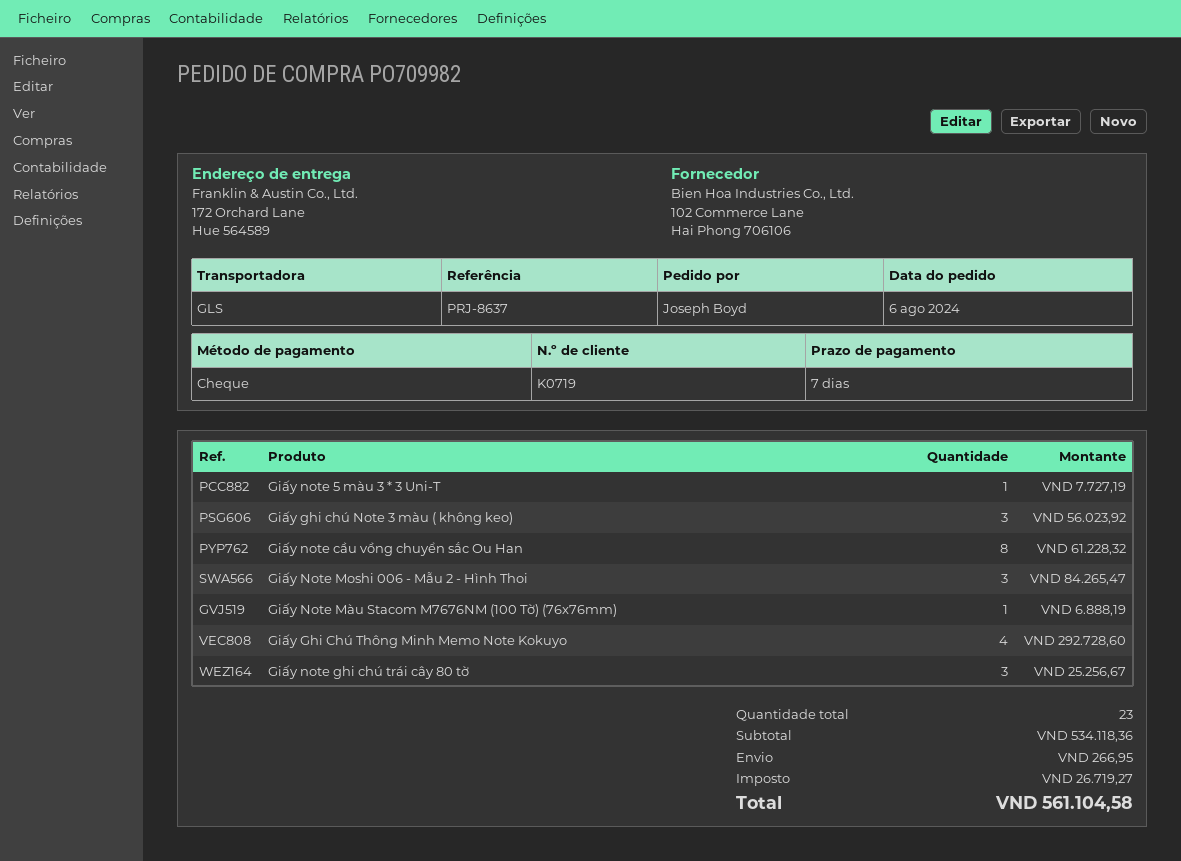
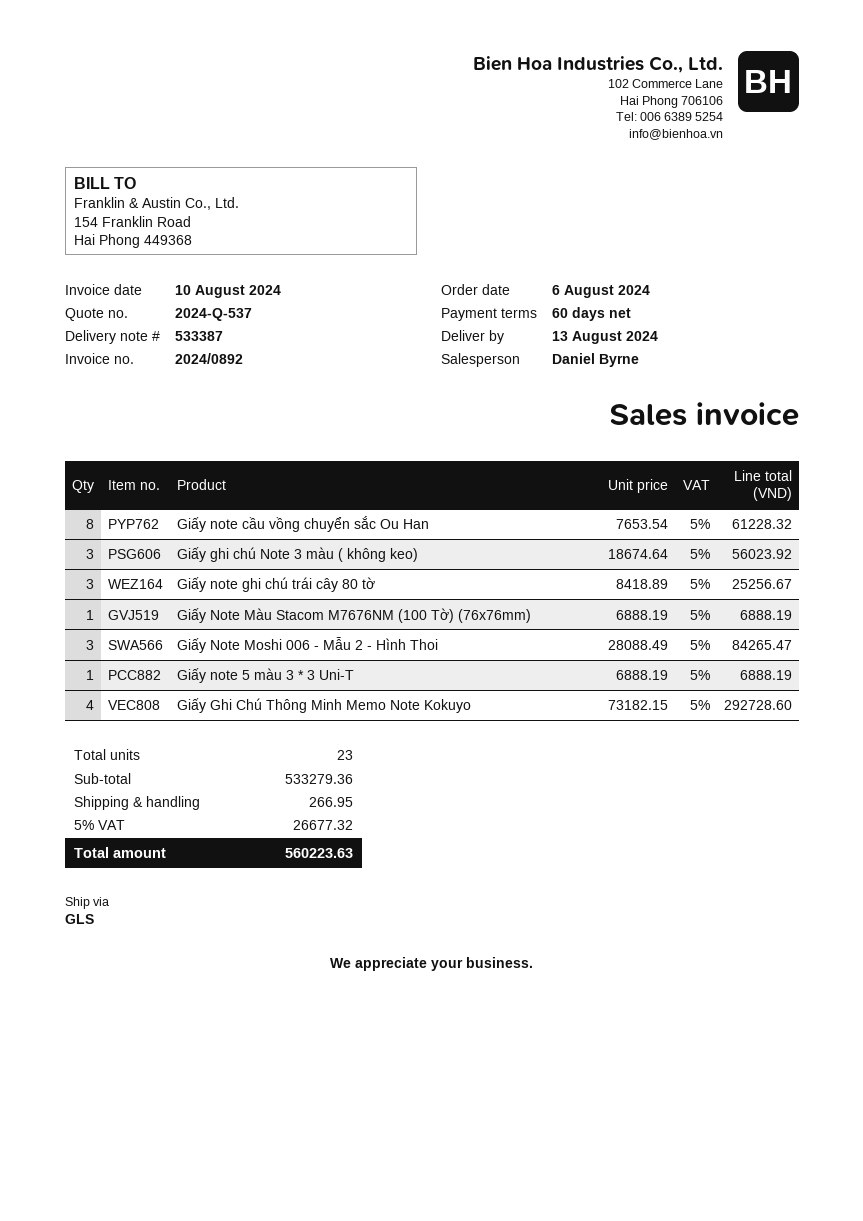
payment terms: 7 days -> 60 days
Giấy note 5 màu 3 * 3 Uni-T: 1 for 7727.19 -> 1 for 6888.19
subtotal: 534118.36 -> 533279.36
tax: 26719.27 -> 26677.32
total: 561104.58 -> 560223.63

